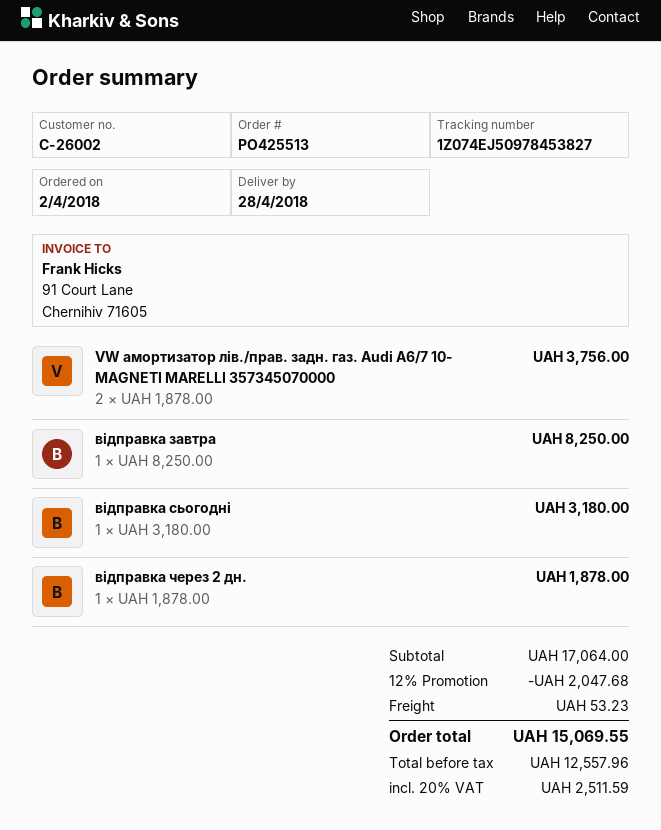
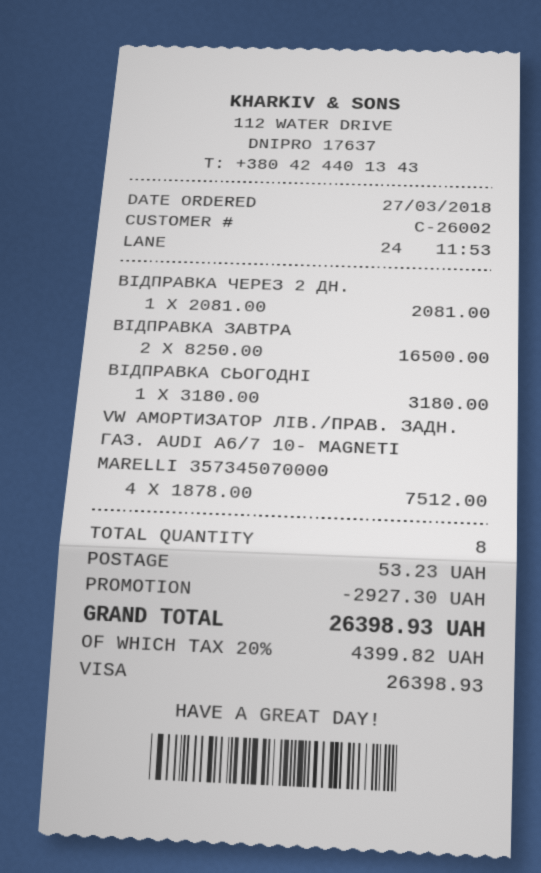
order date: 2018-04-02 -> 2018-03-27
VW амортизатор лів./прав. задн. газ. Audi A6/7 10- MAGNETI MARELLI 357345070000: 2 x 1878.00 = 3756.00 -> 4 x 1878.00 = 7512.00
відправка завтра: 1 x 8250.00 = 8250.00 -> 2 x 8250.00 = 16500.00
відправка через 2 дн.: 1 x 1878.00 = 1878.00 -> 1 x 2081.00 = 2081.00
discount: 2047.68 -> 2927.30
tax: 20% = 2511.59 -> 20% = 4399.82
total: 15069.55 -> 26398.93

